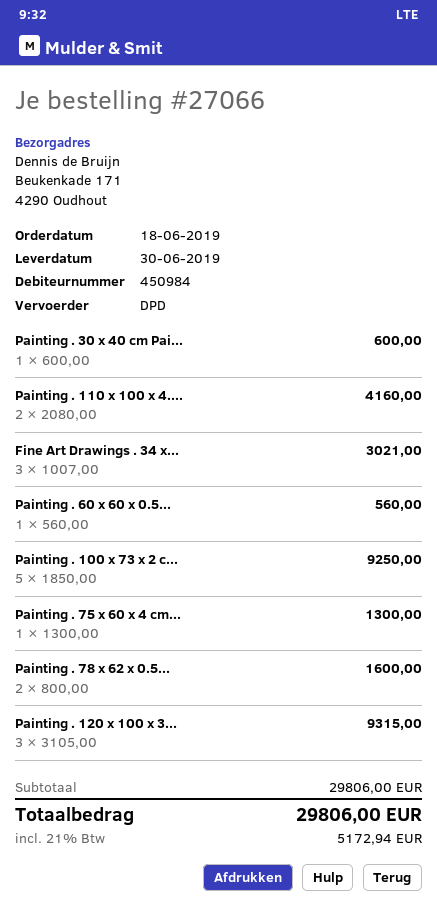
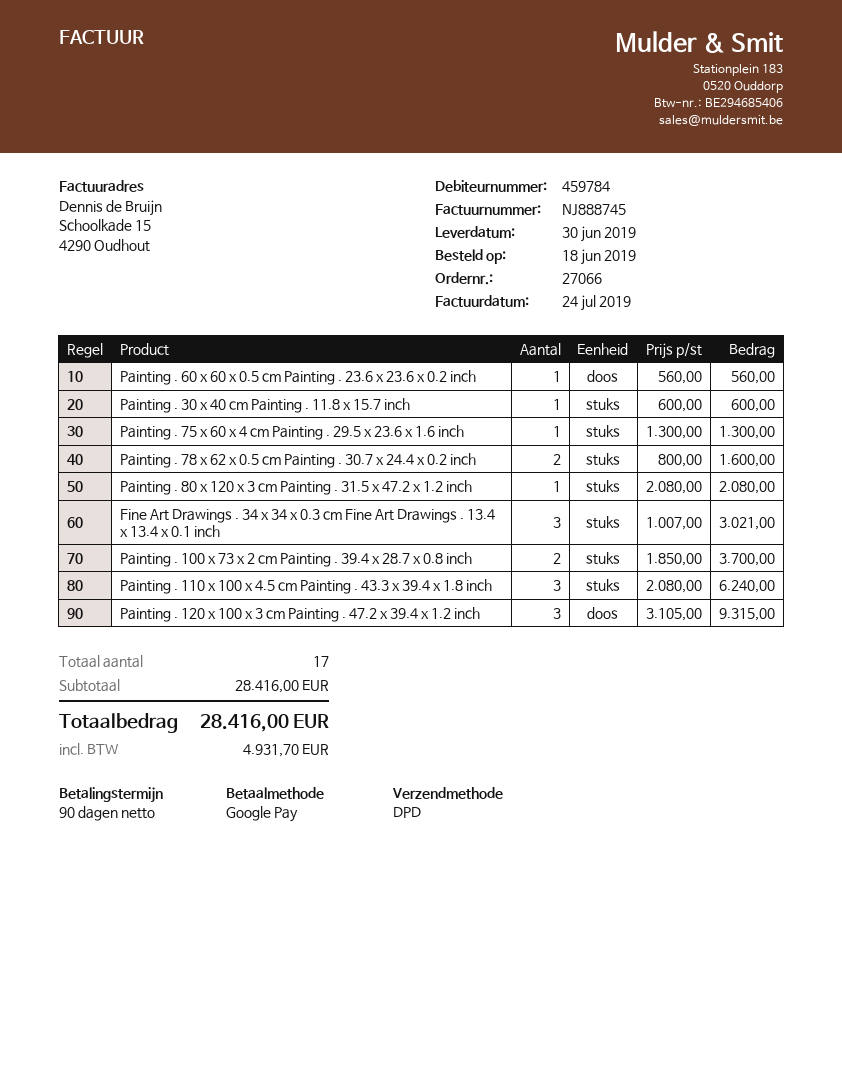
customer number: 450984 -> 459784
Painting . 110 x 100 x 4....: 2 x 2080.00 = 4160.00 -> 3 x 2080.00 = 6240.00
Painting . 100 x 73 x 2 c...: 5 x 1850.00 = 9250.00 -> 2 x 1850.00 = 3700.00
Painting . 80 x 120 x 3 cm Painting . 31.5 x 47.2 x 1.2 inch: none -> 1 x 2080.00 = 2080.00
subtotal: 29806.00 -> 28416.00
tax: 5172.94 -> 4931.70
total: 29806.00 -> 28416.00

